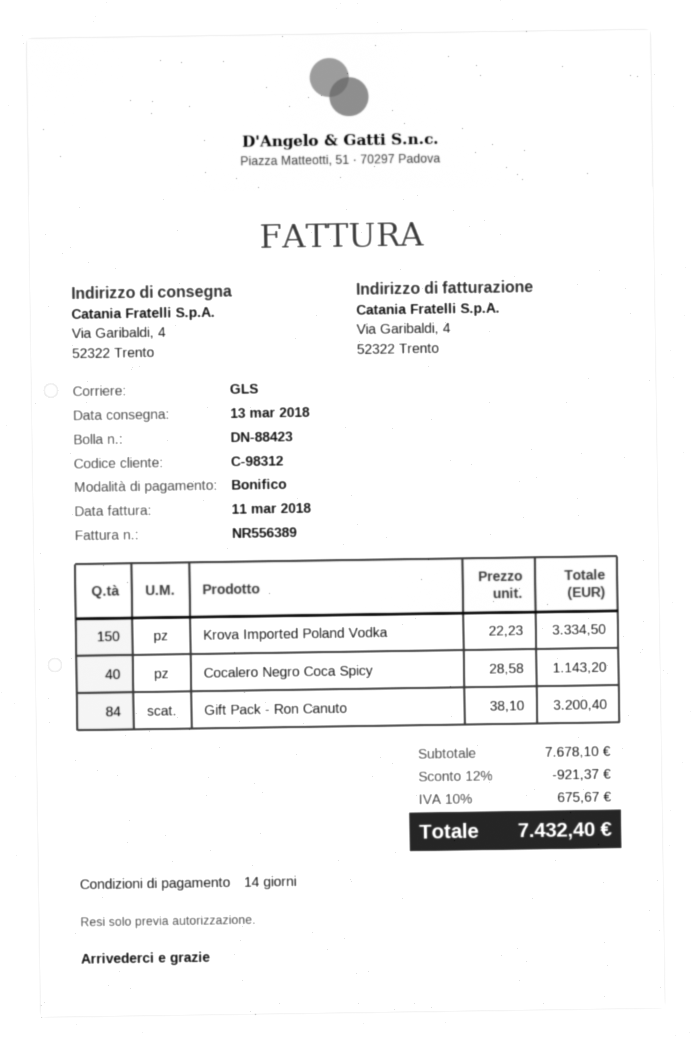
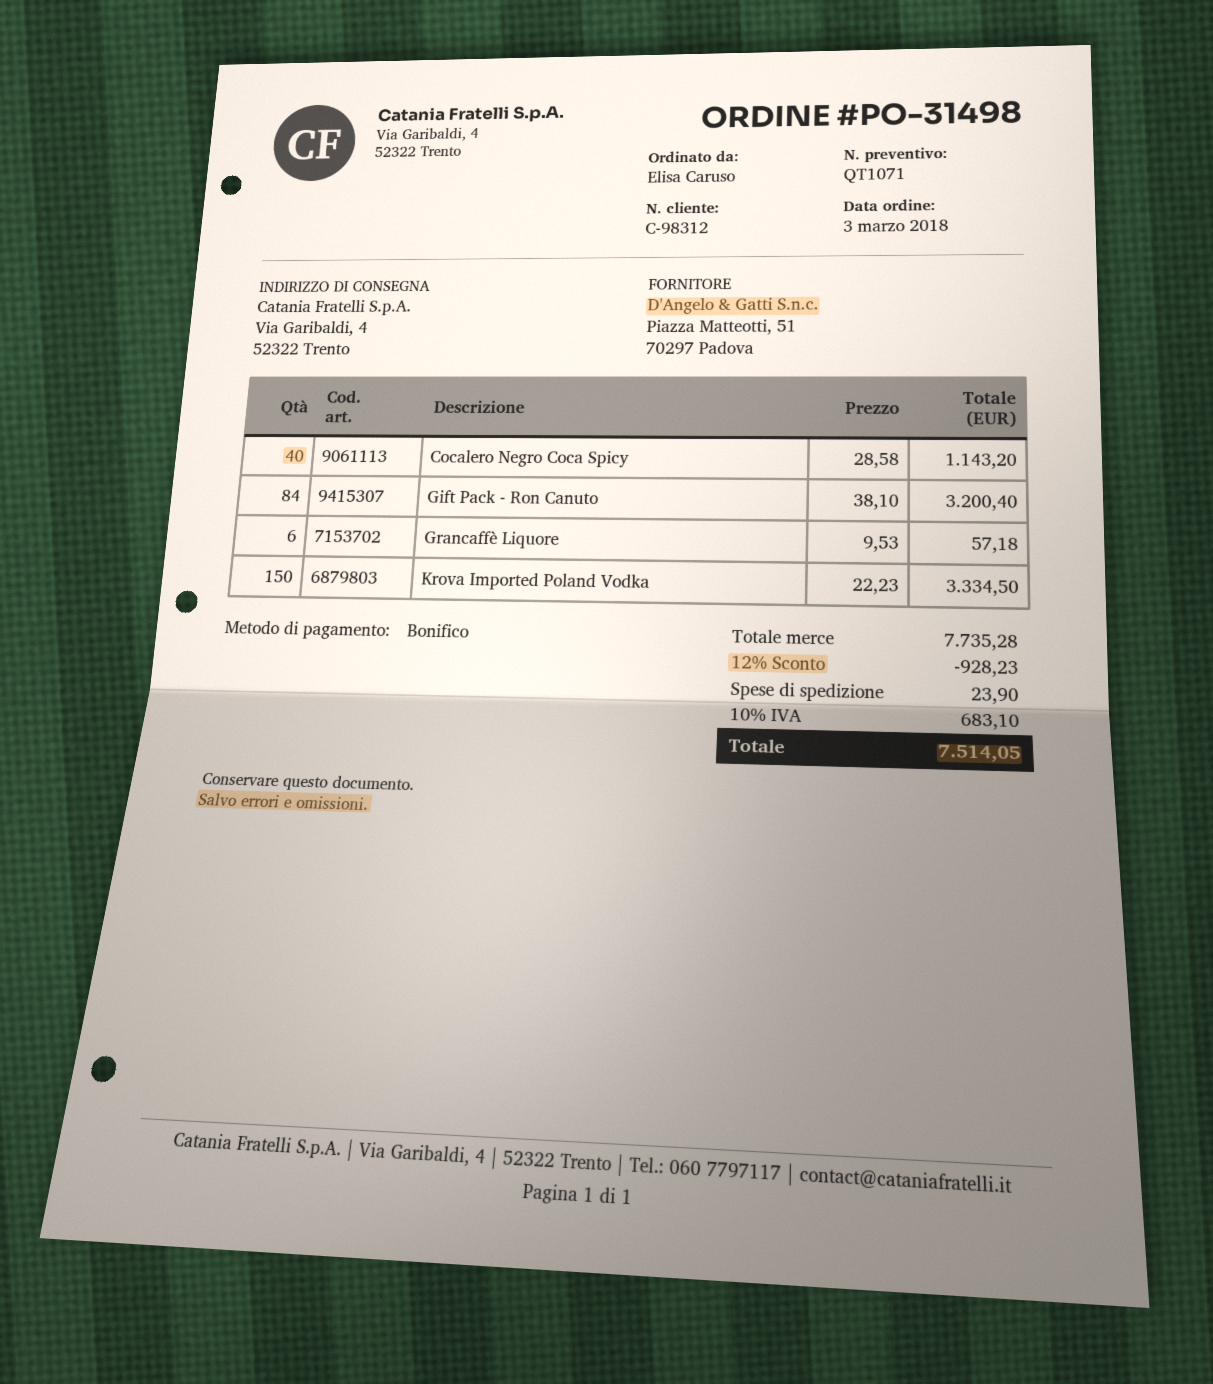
Grancaffè Liquore: none -> 6 x 9.53 = 57.18
subtotal: 7678.10 -> 7735.28
discount: 12% = 921.37 -> 12% = 928.23
shipping: none -> 23.90
tax: 10% = 675.67 -> 10% = 683.10
total: 7432.40 -> 7514.05

